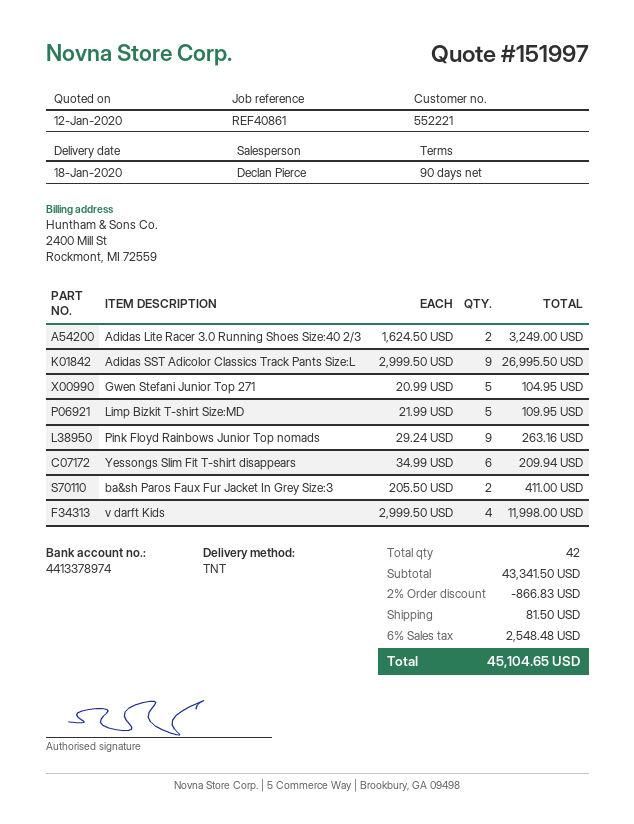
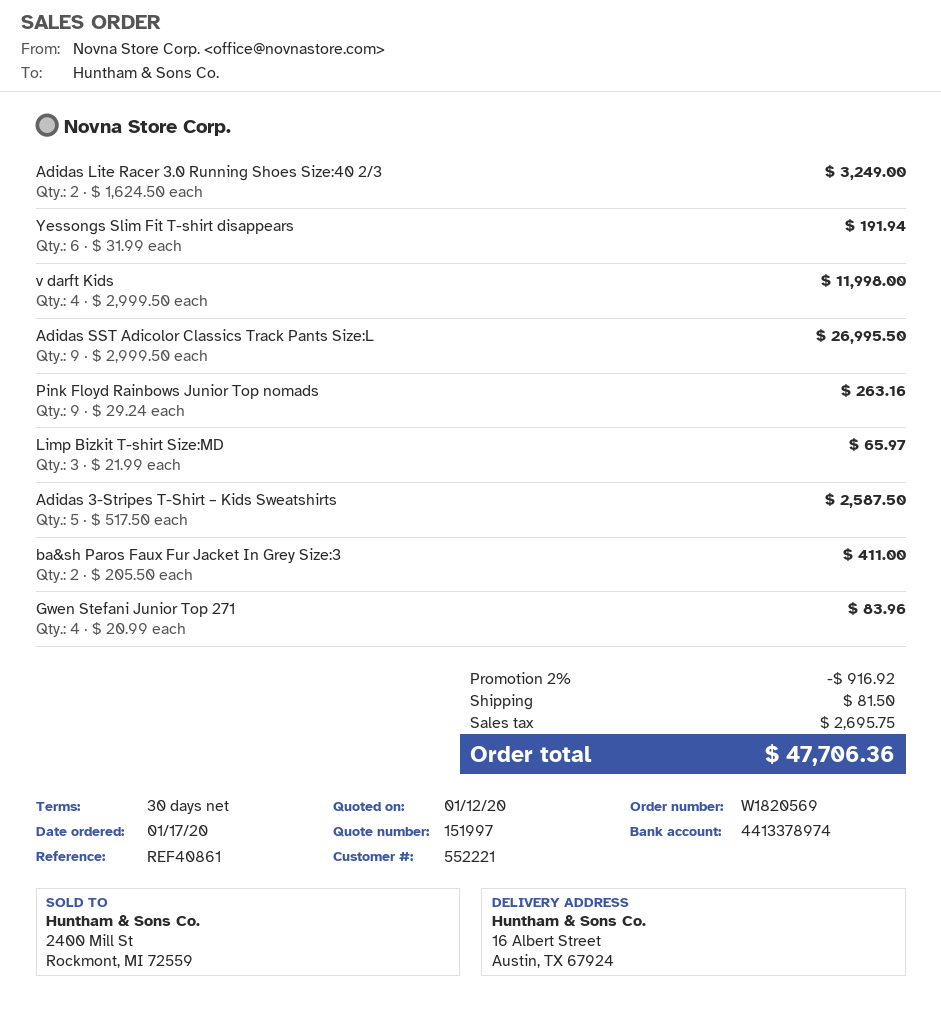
payment terms: 90 days -> 30 days
Gwen Stefani Junior Top 271: 5 x 20.99 = 104.95 -> 4 x 20.99 = 83.96
Limp Bizkit T-shirt Size:MD: 5 x 21.99 = 109.95 -> 3 x 21.99 = 65.97
Yessongs Slim Fit T-shirt disappears: 6 x 34.99 = 209.94 -> 6 x 31.99 = 191.94
Adidas 3-Stripes T-Shirt – Kids Sweatshirts: none -> 5 x 517.50 = 2587.50
discount: 2% = 866.83 -> 2% = 916.92
tax: 2548.48 -> 2695.75
total: 45104.65 -> 47706.36

